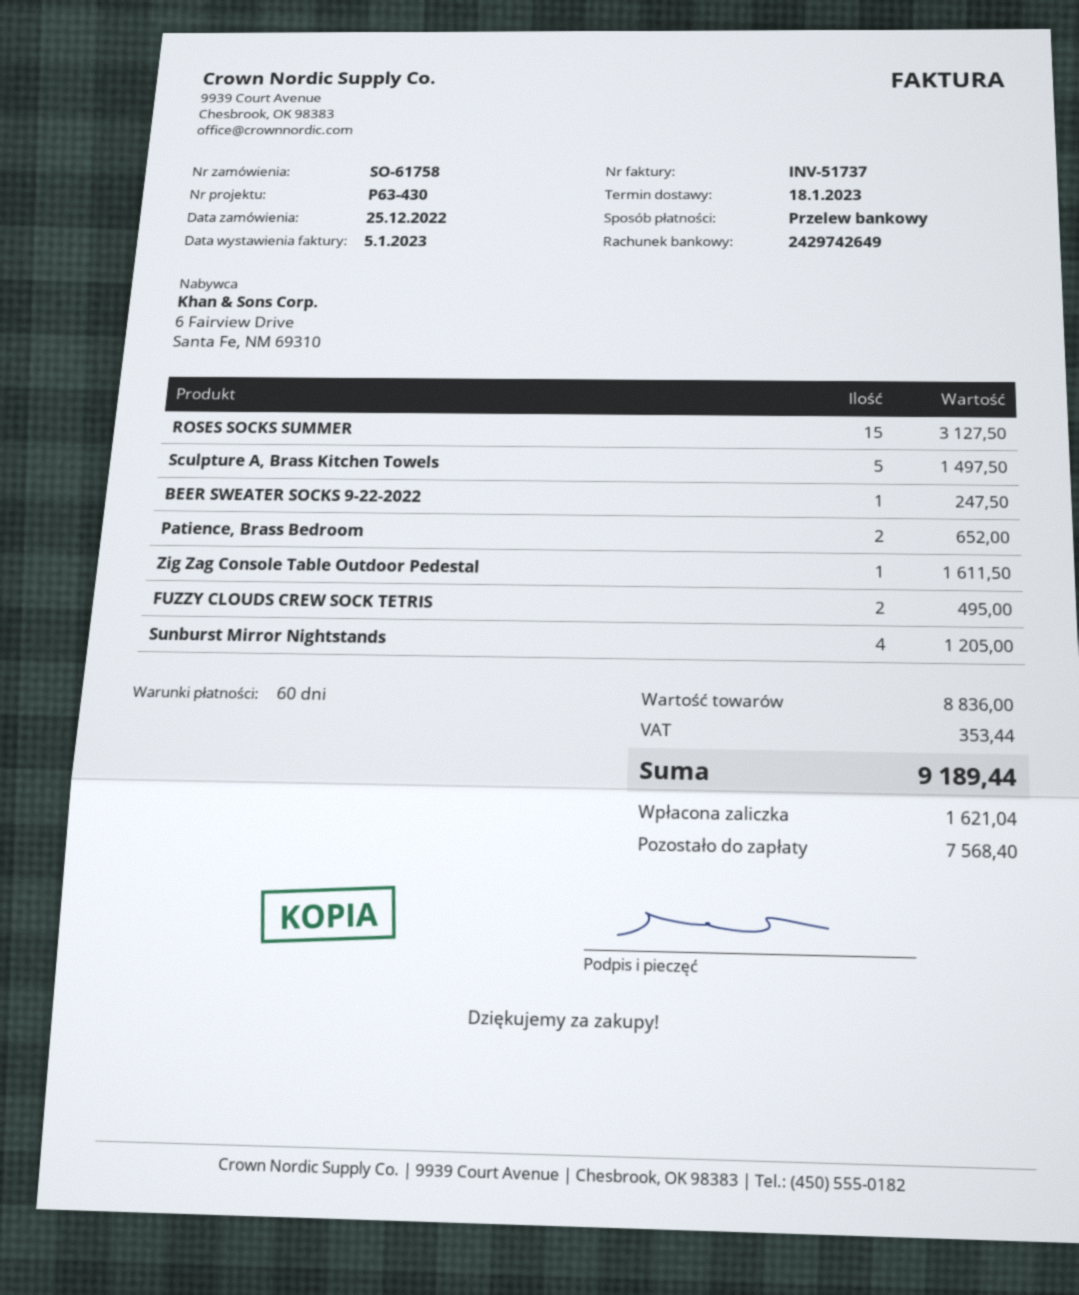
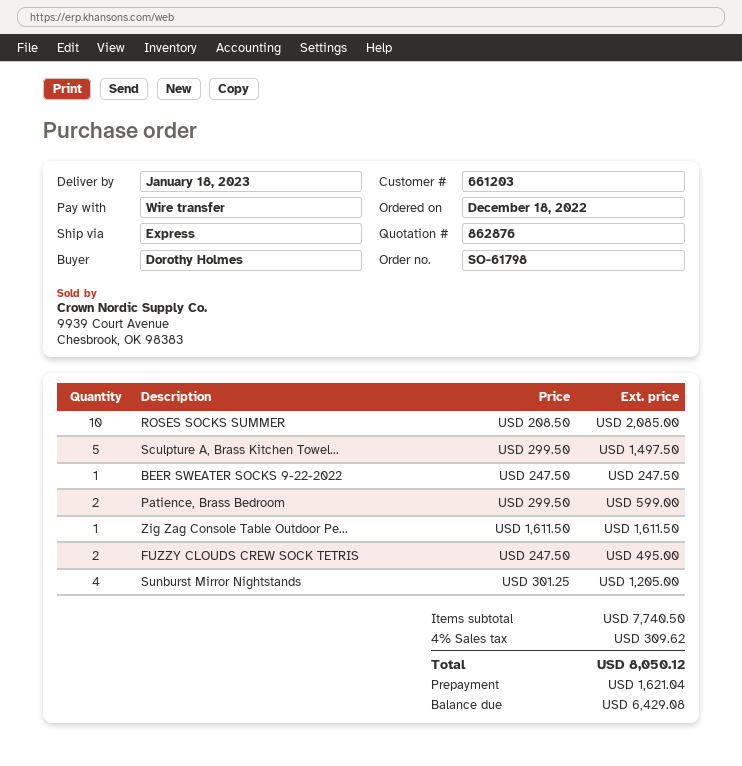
order number: SO-61758 -> SO-61798
order date: 2022-12-25 -> 2022-12-18
ROSES SOCKS SUMMER: 15 for 3127.50 -> 10 for 2085.00
Patience, Brass Bedroom: 2 for 652.00 -> 2 for 599.00
subtotal: 8836.00 -> 7740.50
tax: 353.44 -> 309.62
total: 9189.44 -> 8050.12
balance: 7568.40 -> 6429.08

